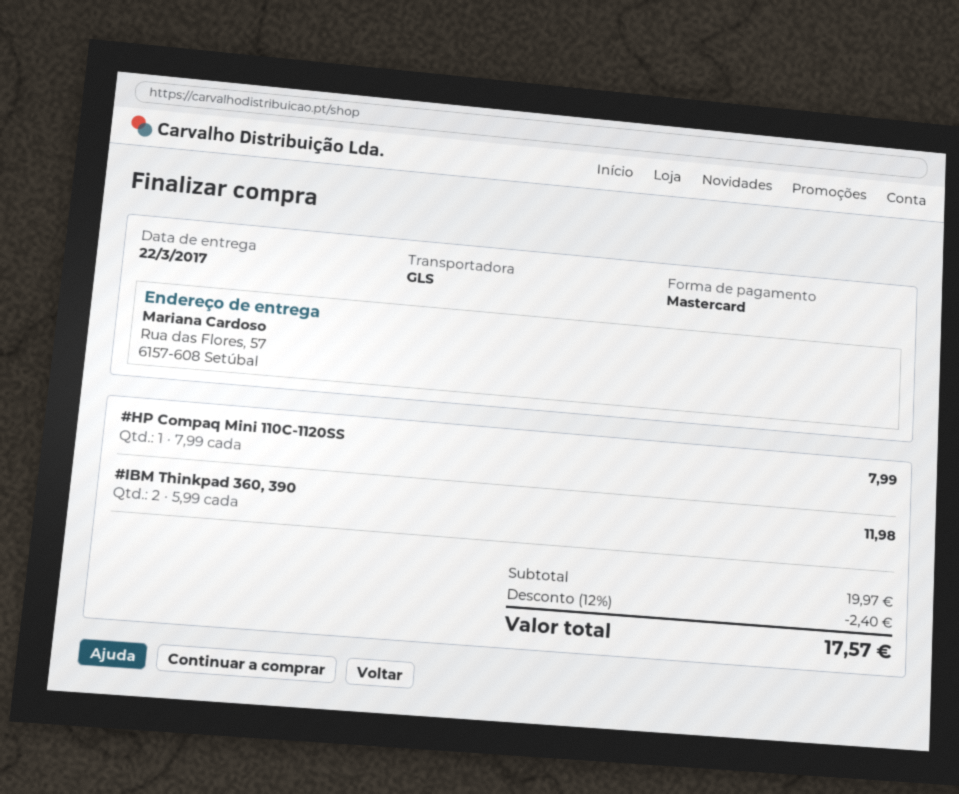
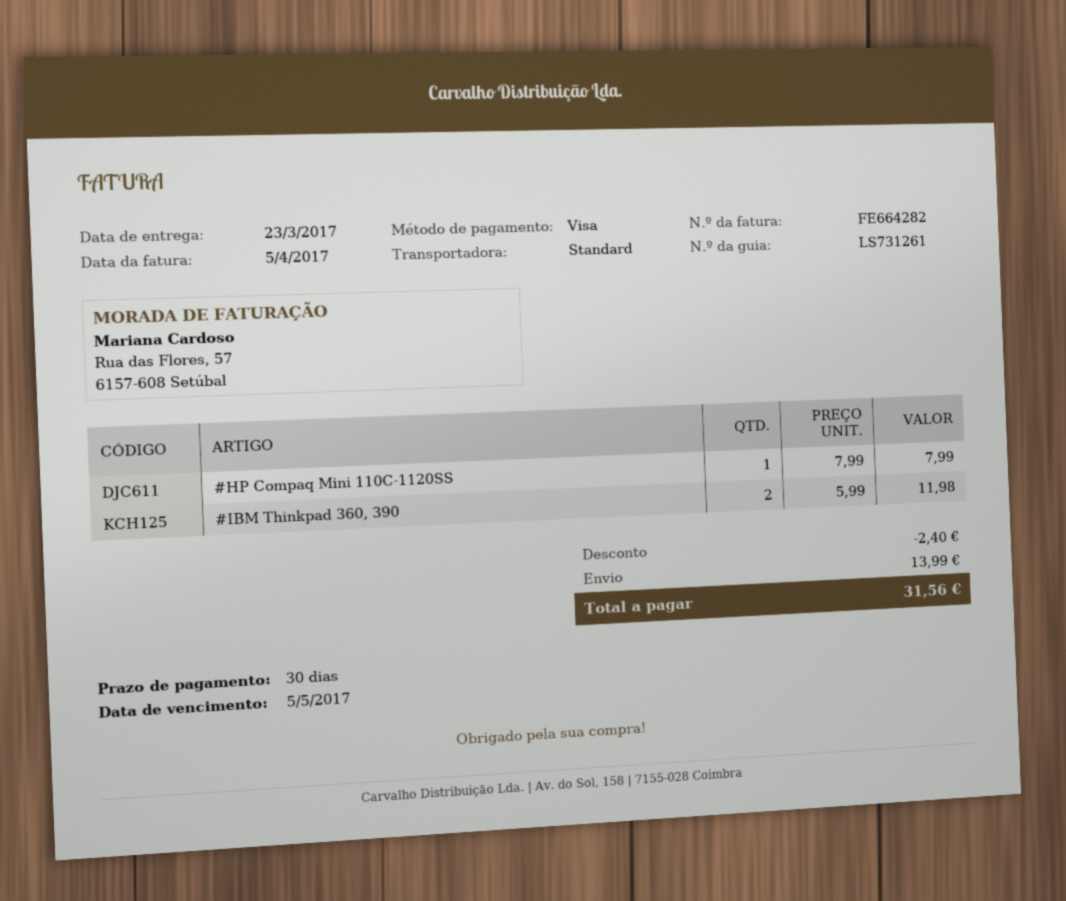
delivery date: 2017-03-22 -> 2017-03-23
payment method: Mastercard -> Visa
shipping method: GLS -> standard
shipping: none -> 13.99
total: 17.57 -> 31.56

